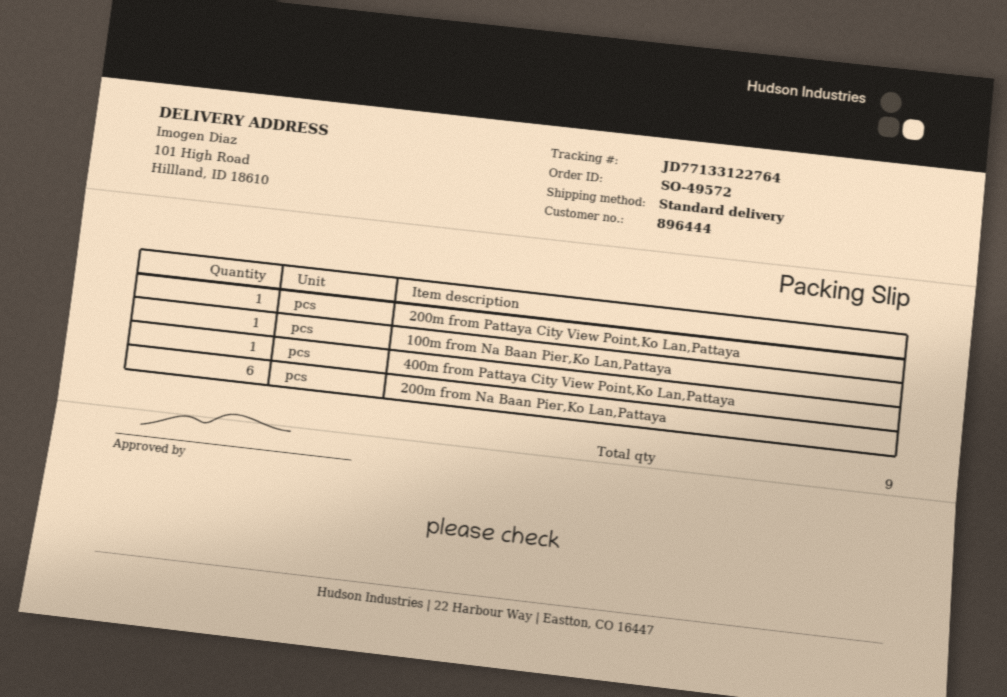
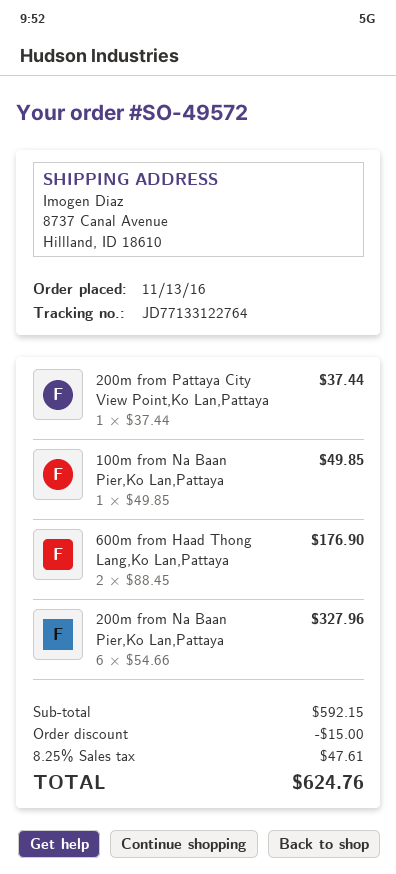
ship to: 101 High Road, Hillland, ID 18610 -> 8737 Canal Avenue, Hillland, ID 18610
400m from Pattaya City View Point,Ko Lan,Pattaya: 1 -> none
600m from Haad Thong Lang,Ko Lan,Pattaya: none -> 2

